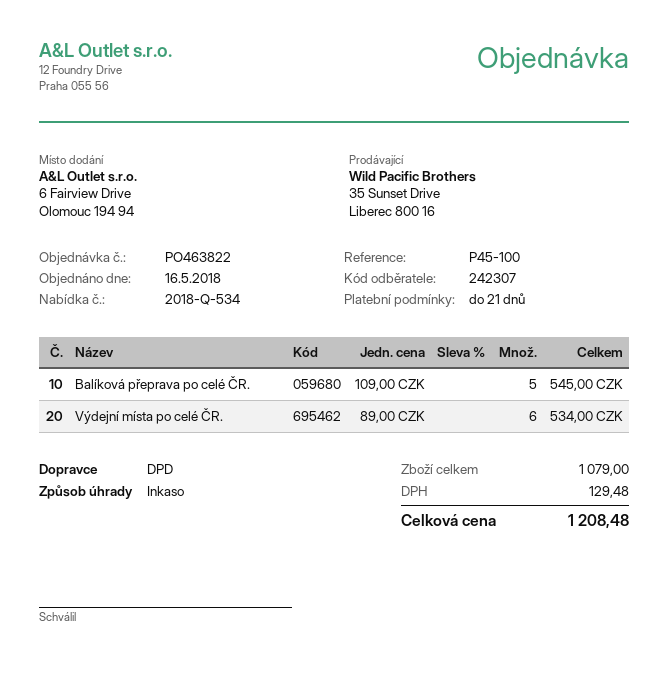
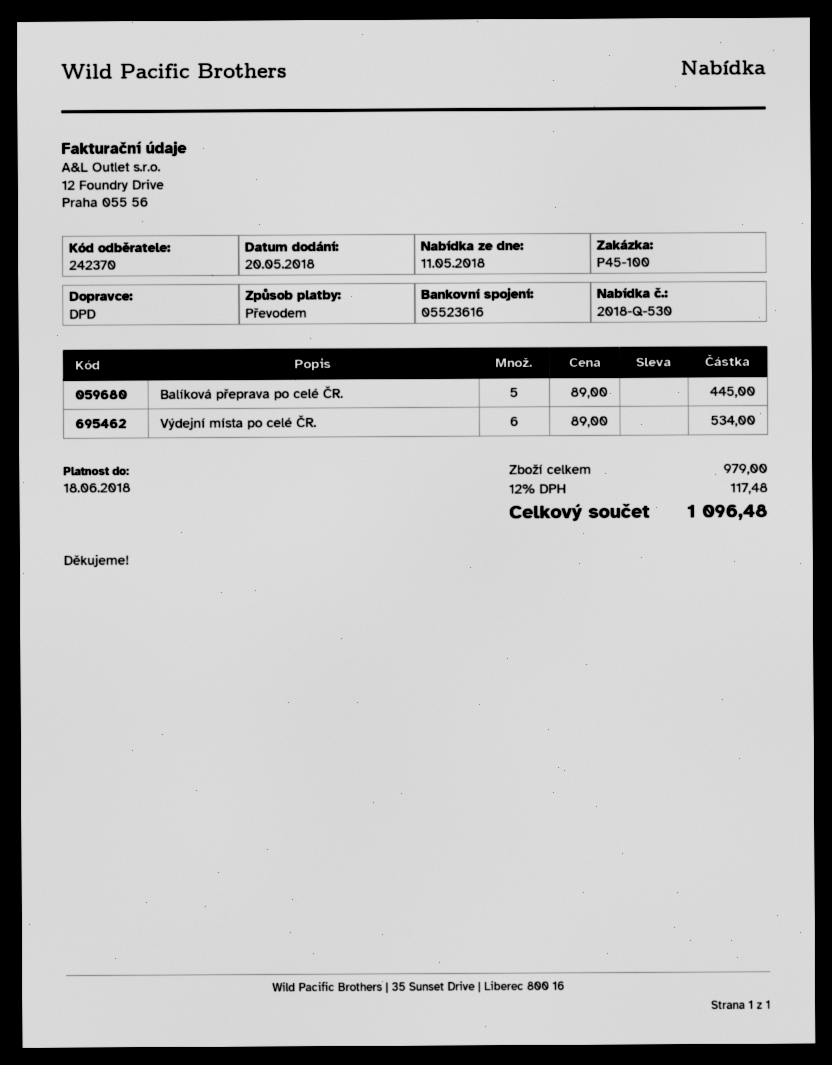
quote number: 2018-Q-534 -> 2018-Q-530
customer number: 242307 -> 242370
payment method: direct debit -> bank transfer
Balíková přeprava po celé ČR.: 5 x 109.00 = 545.00 -> 5 x 89.00 = 445.00
subtotal: 1079.00 -> 979.00
tax: 129.48 -> 117.48
total: 1208.48 -> 1096.48

